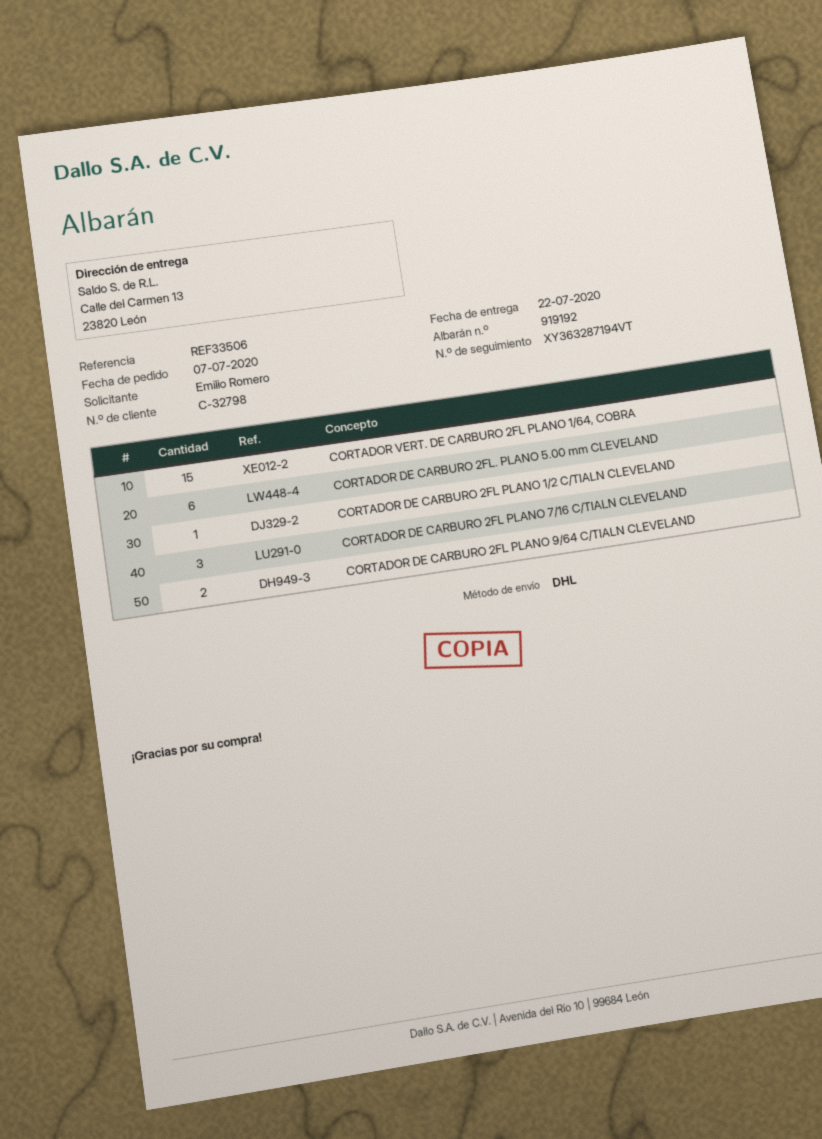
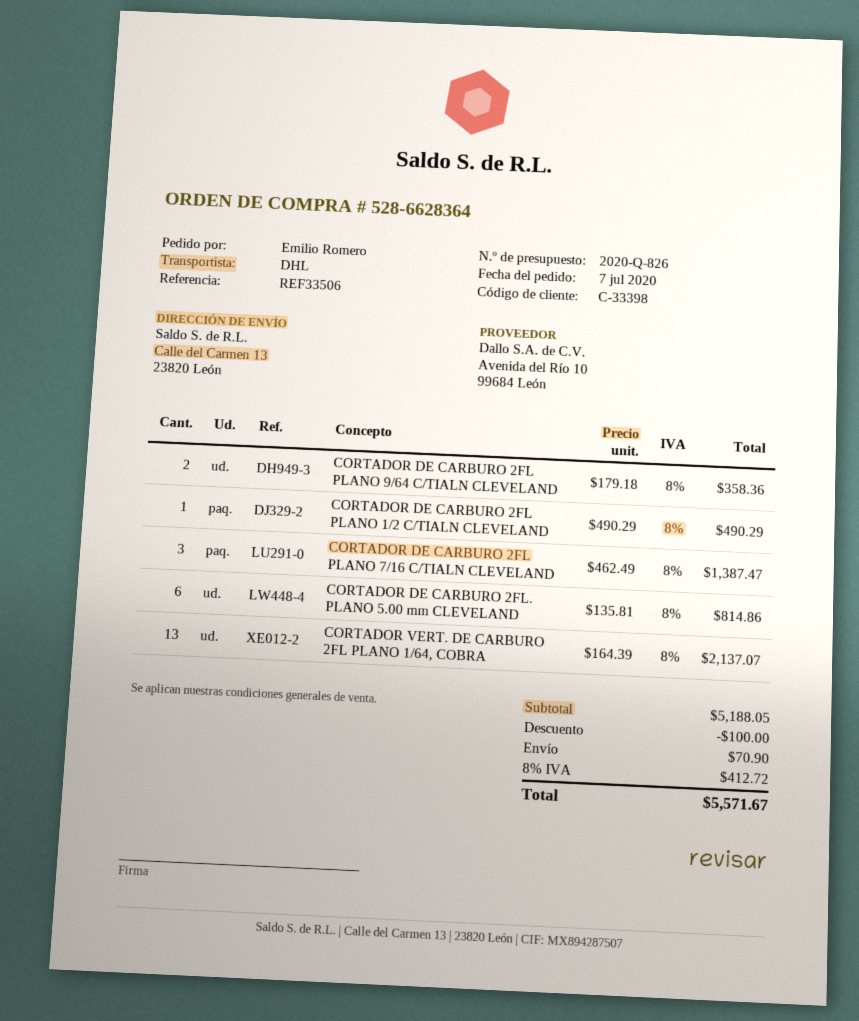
customer number: C-32798 -> C-33398
CORTADOR VERT. DE CARBURO 2FL PLANO 1/64, COBRA: 15 -> 13

